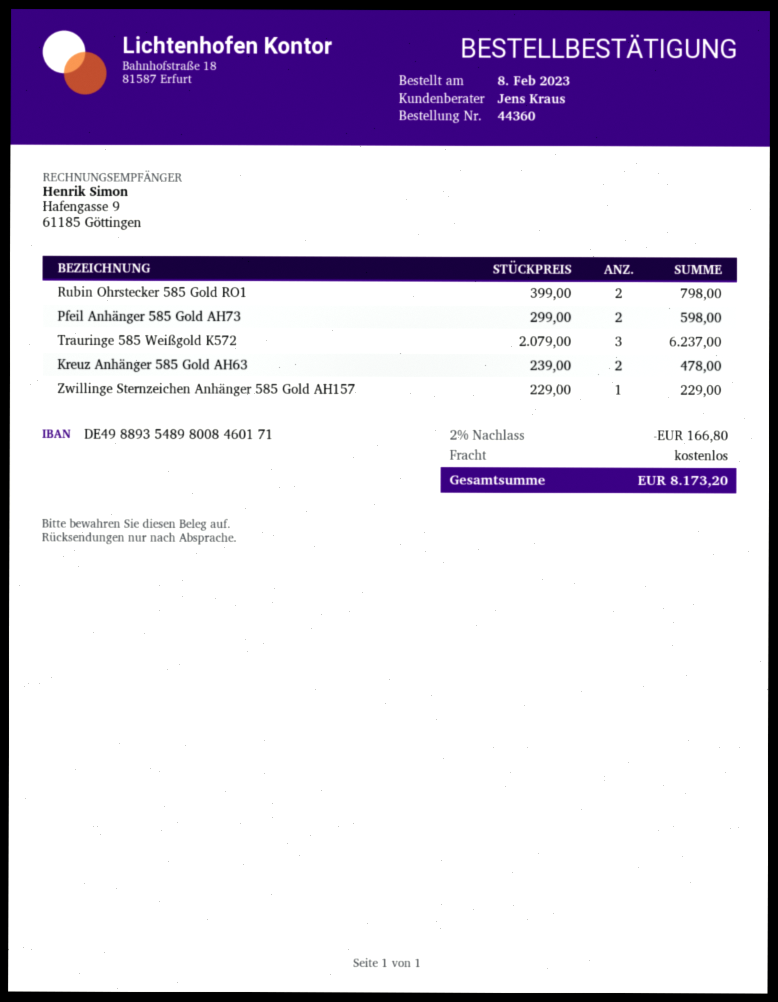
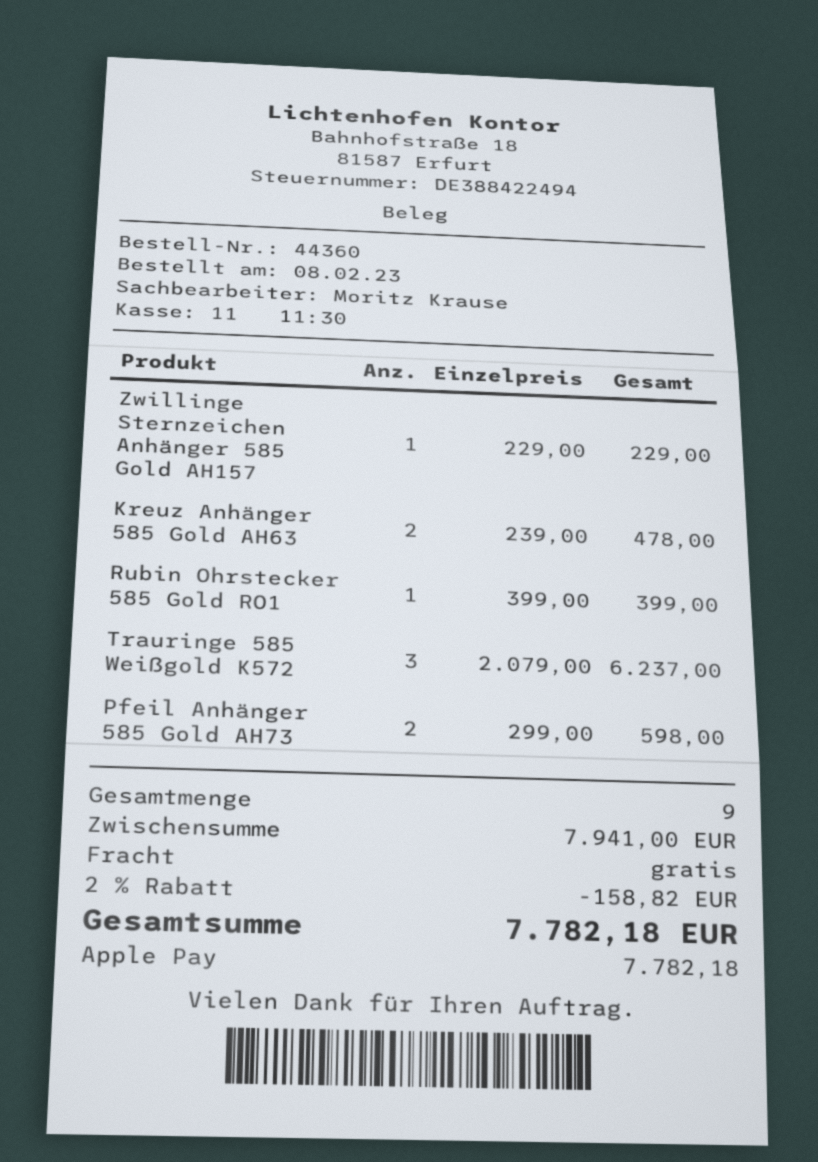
sales rep: Jens Kraus -> Moritz Krause
Rubin Ohrstecker 585 Gold RO1: 2 x 399.00 = 798.00 -> 1 x 399.00 = 399.00
discount: 2% = 166.80 -> 2% = 158.82
total: 8173.20 -> 7782.18

